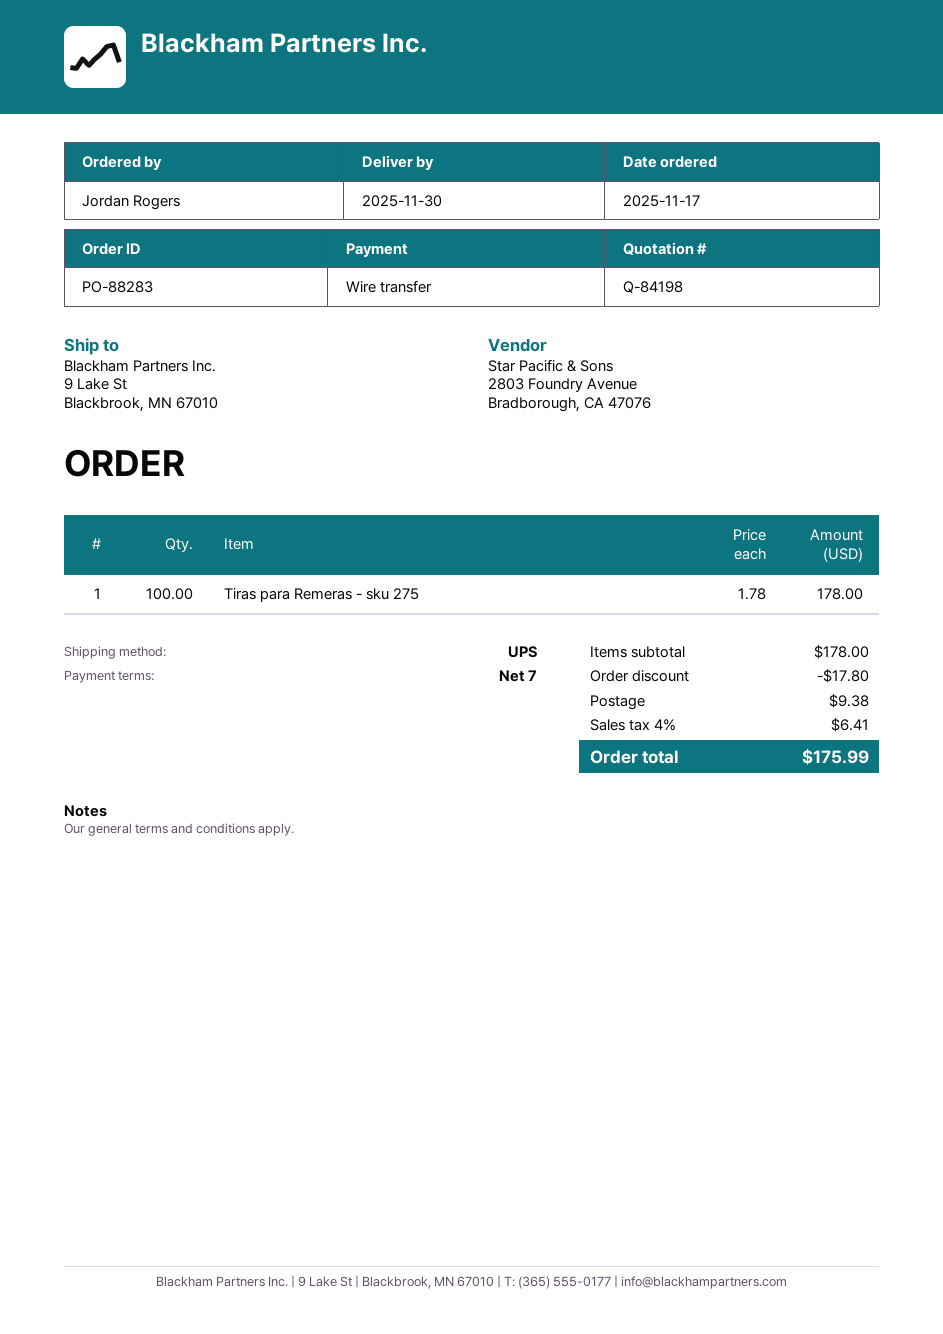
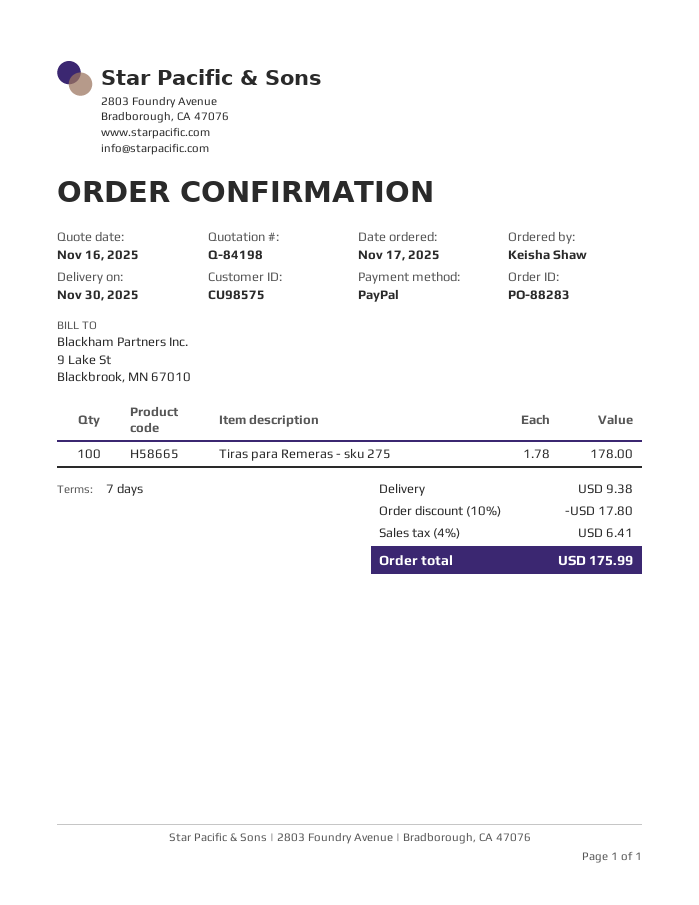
ordered by: Jordan Rogers -> Keisha Shaw
payment method: bank transfer -> PayPal

